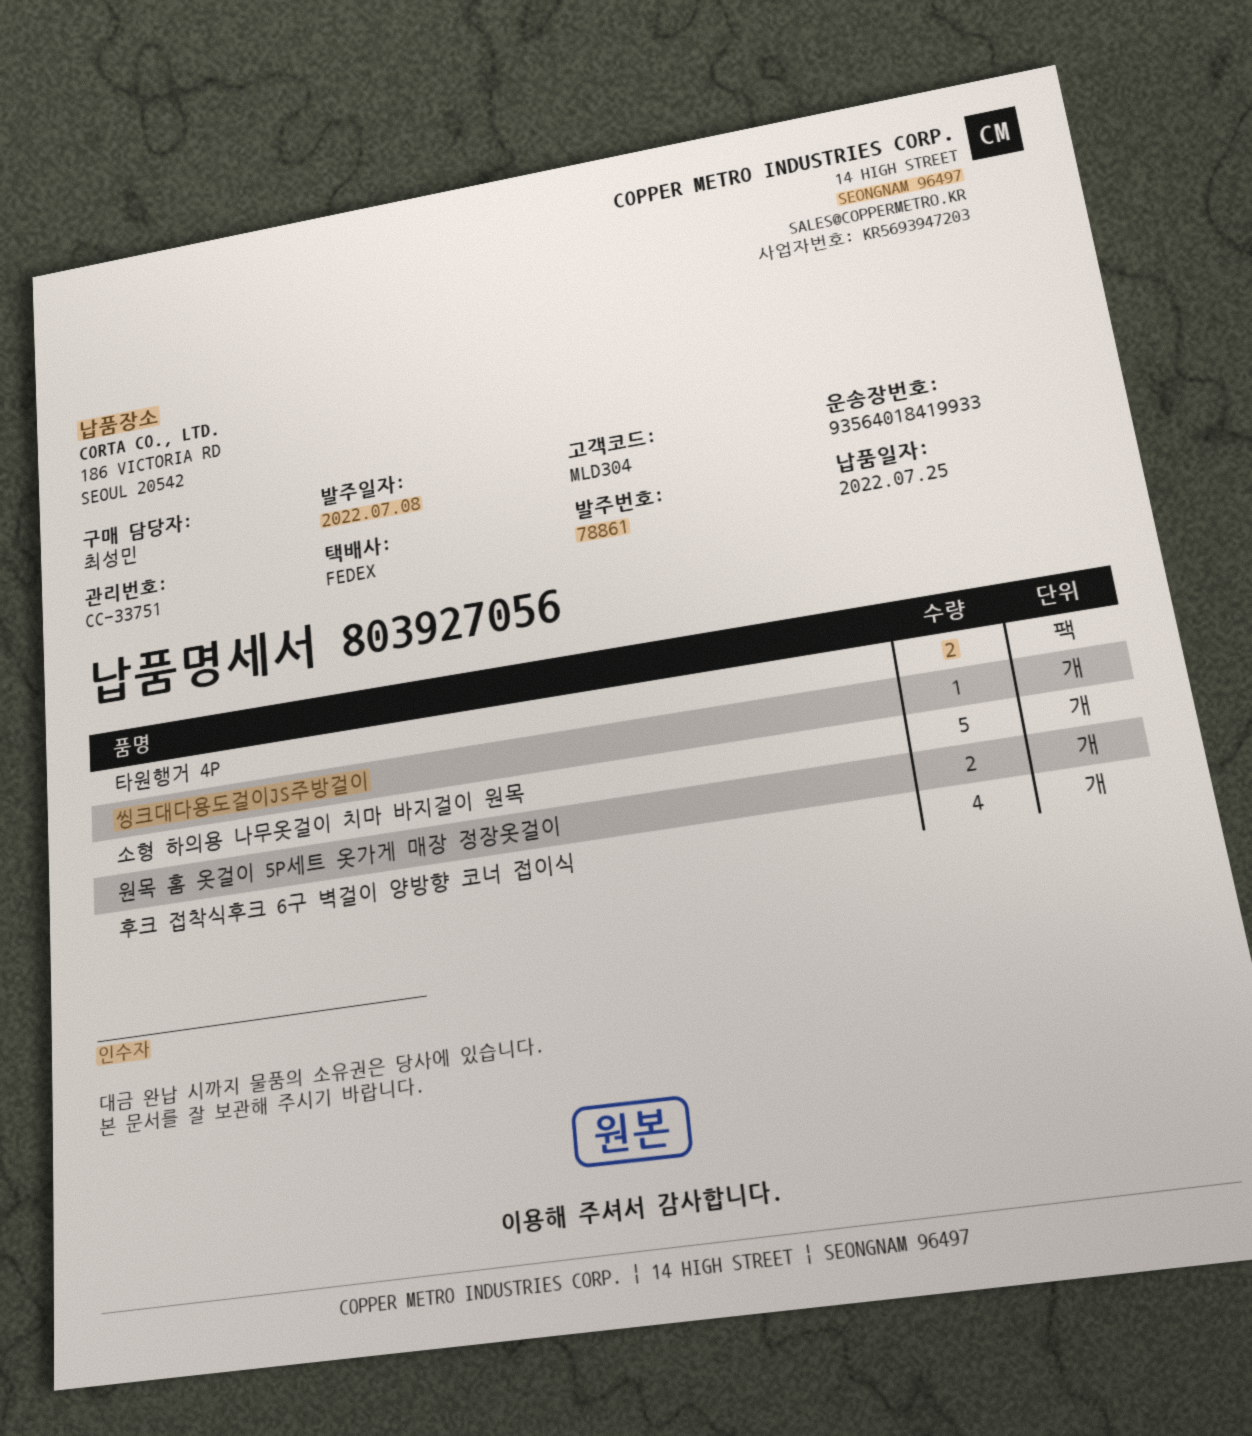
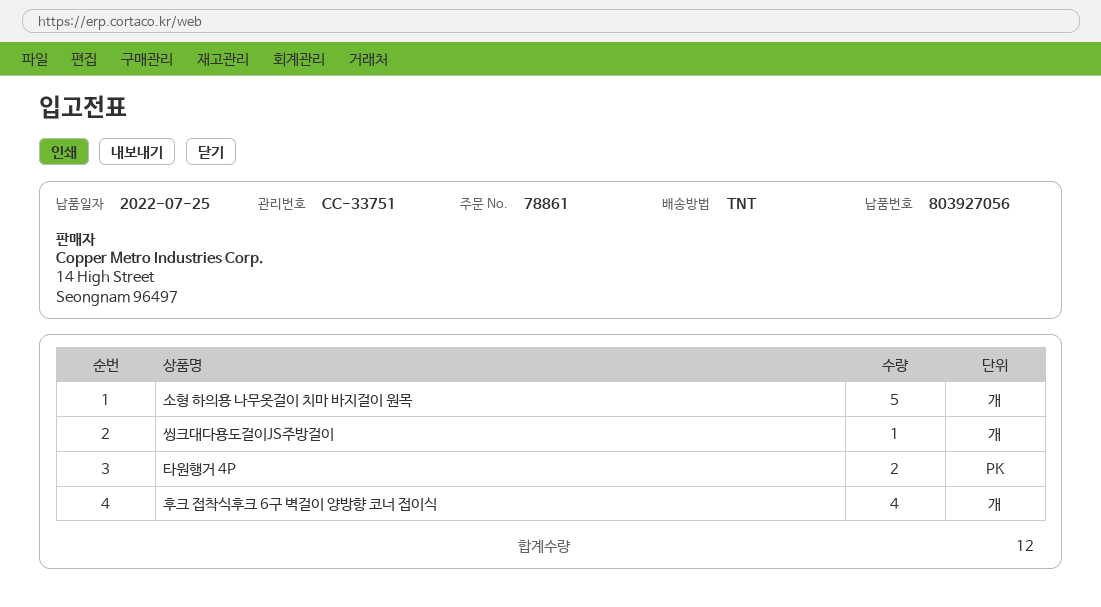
shipping method: FedEx -> TNT
원목 홈 옷걸이 5P세트 옷가게 매장 정장옷걸이: 2 -> none

